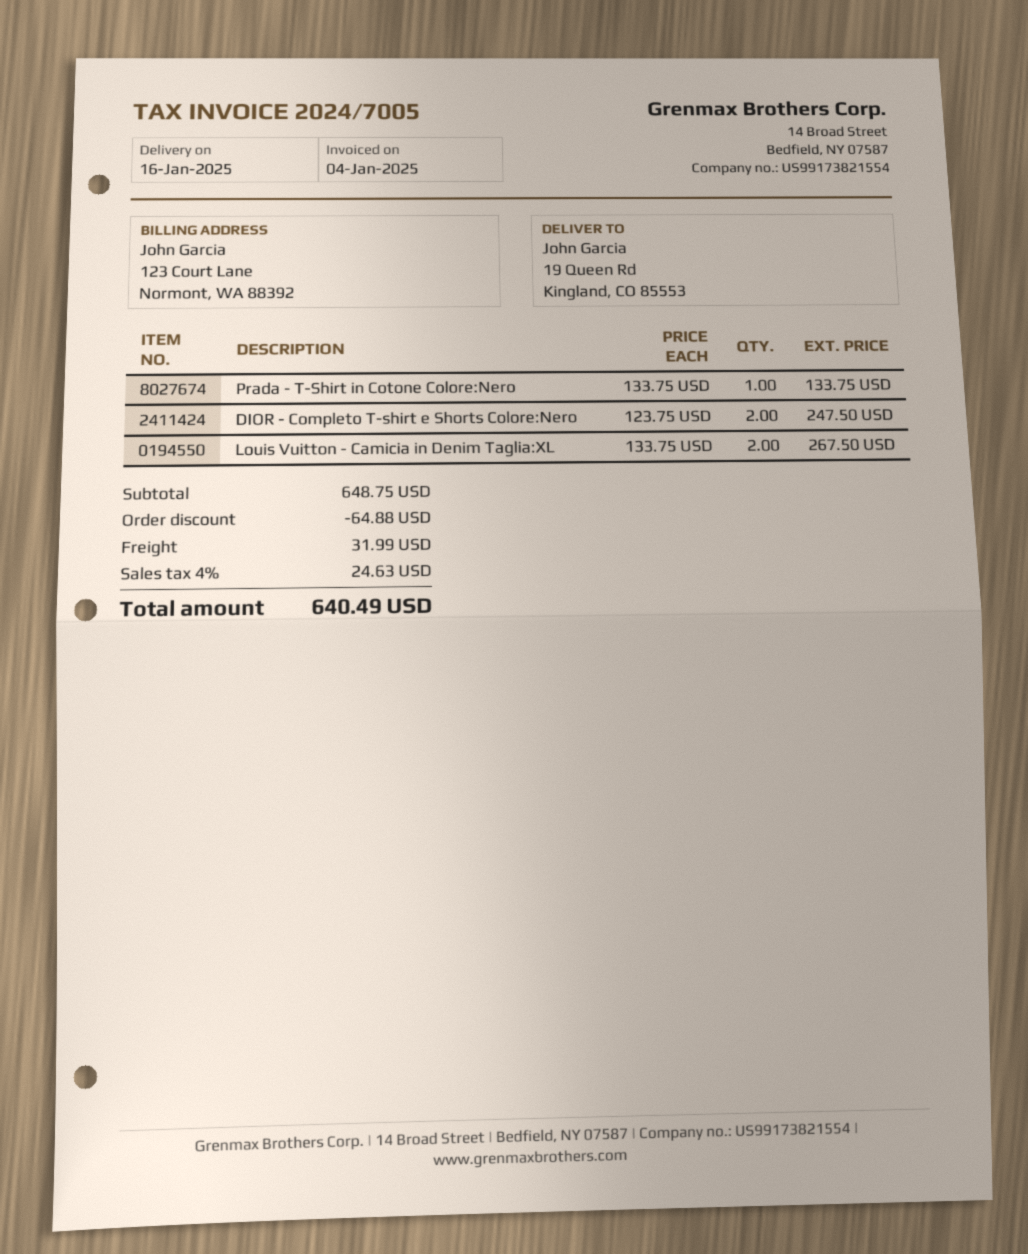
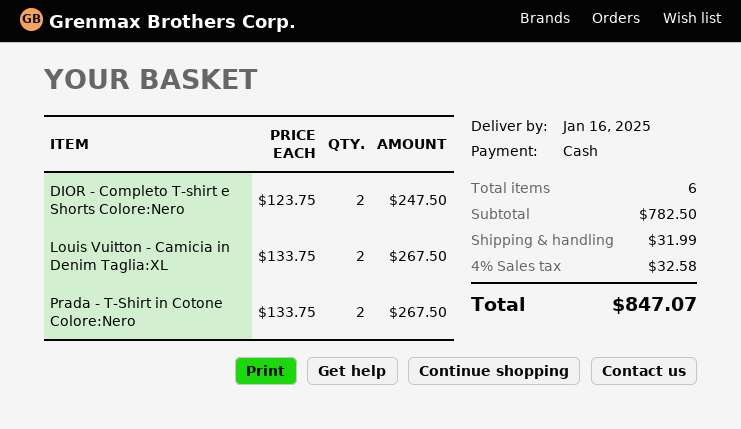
Prada - T-Shirt in Cotone Colore:Nero: 1 x 133.75 = 133.75 -> 2 x 133.75 = 267.50
subtotal: 648.75 -> 782.50
discount: 64.88 -> none
tax: 4% = 24.63 -> 4% = 32.58
total: 640.49 -> 847.07

